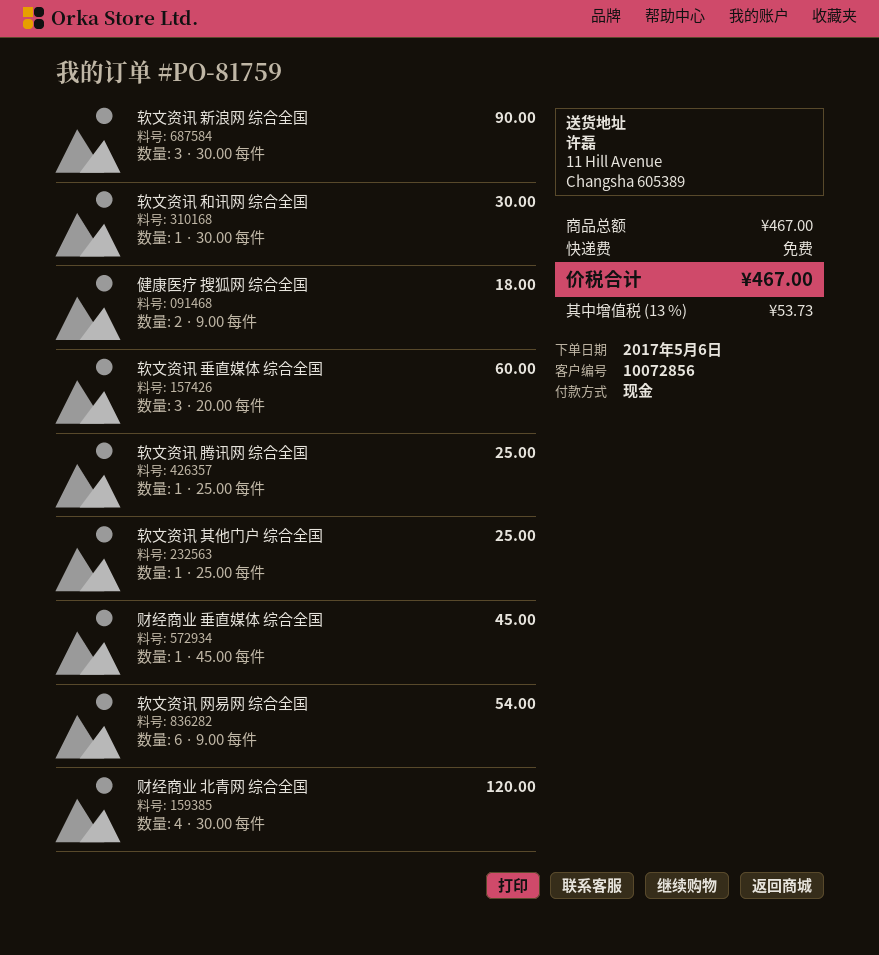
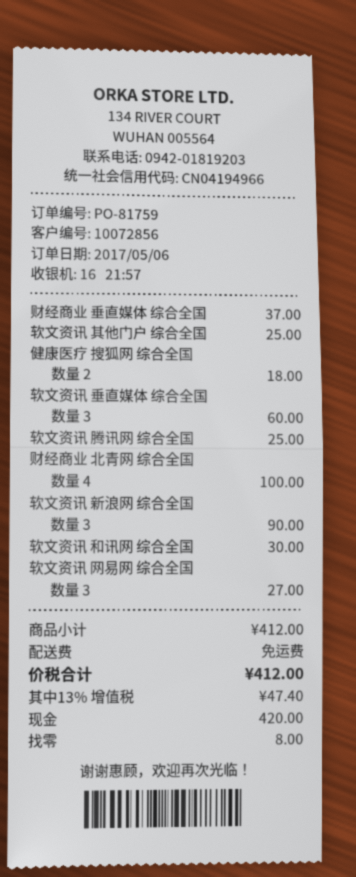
财经商业 垂直媒体 综合全国: 1 for 45.00 -> 1 for 37.00
软文资讯 网易网 综合全国: 6 for 54.00 -> 3 for 27.00
财经商业 北青网 综合全国: 4 for 120.00 -> 4 for 100.00
subtotal: 467.00 -> 412.00
tax: 13% = 53.73 -> 13% = 47.40
total: 467.00 -> 412.00

